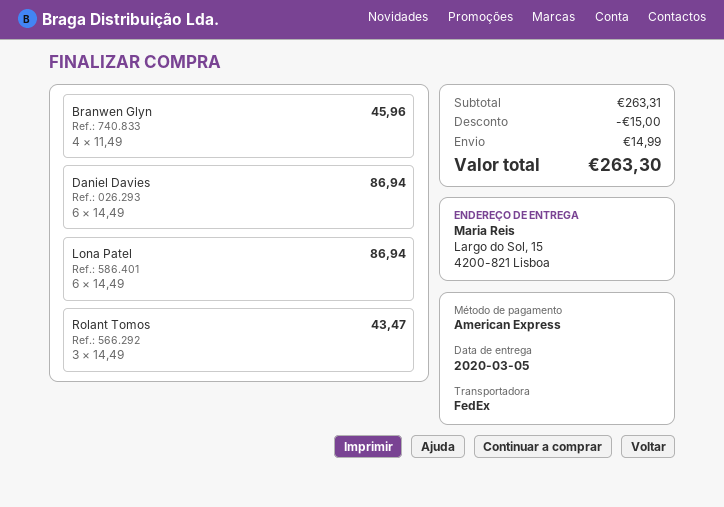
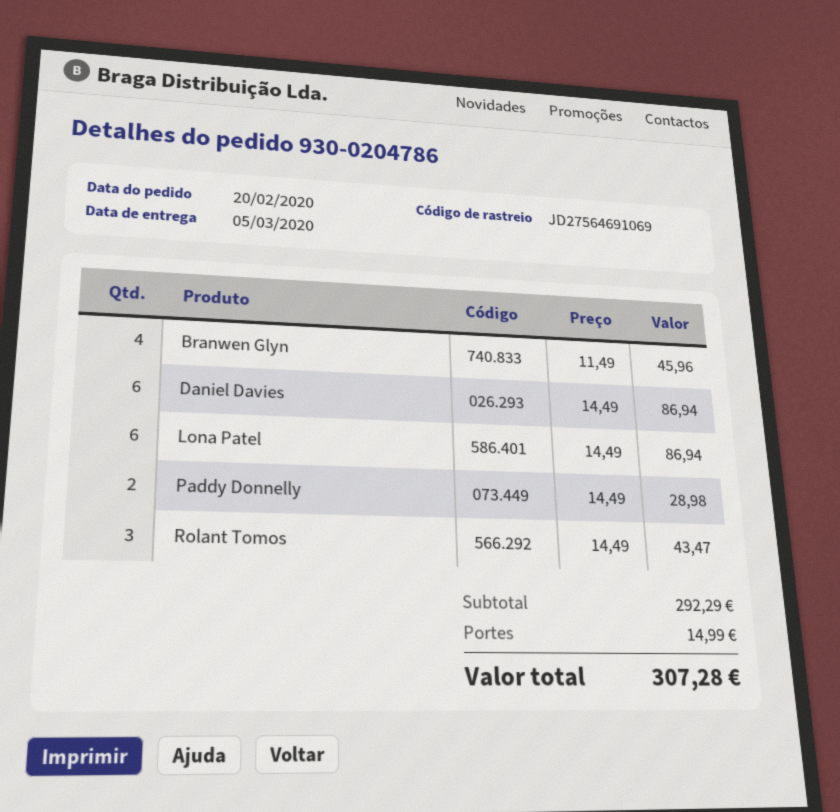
Paddy Donnelly: none -> 2 x 14.49 = 28.98
subtotal: 263.31 -> 292.29
discount: 15.00 -> none
total: 263.30 -> 307.28

